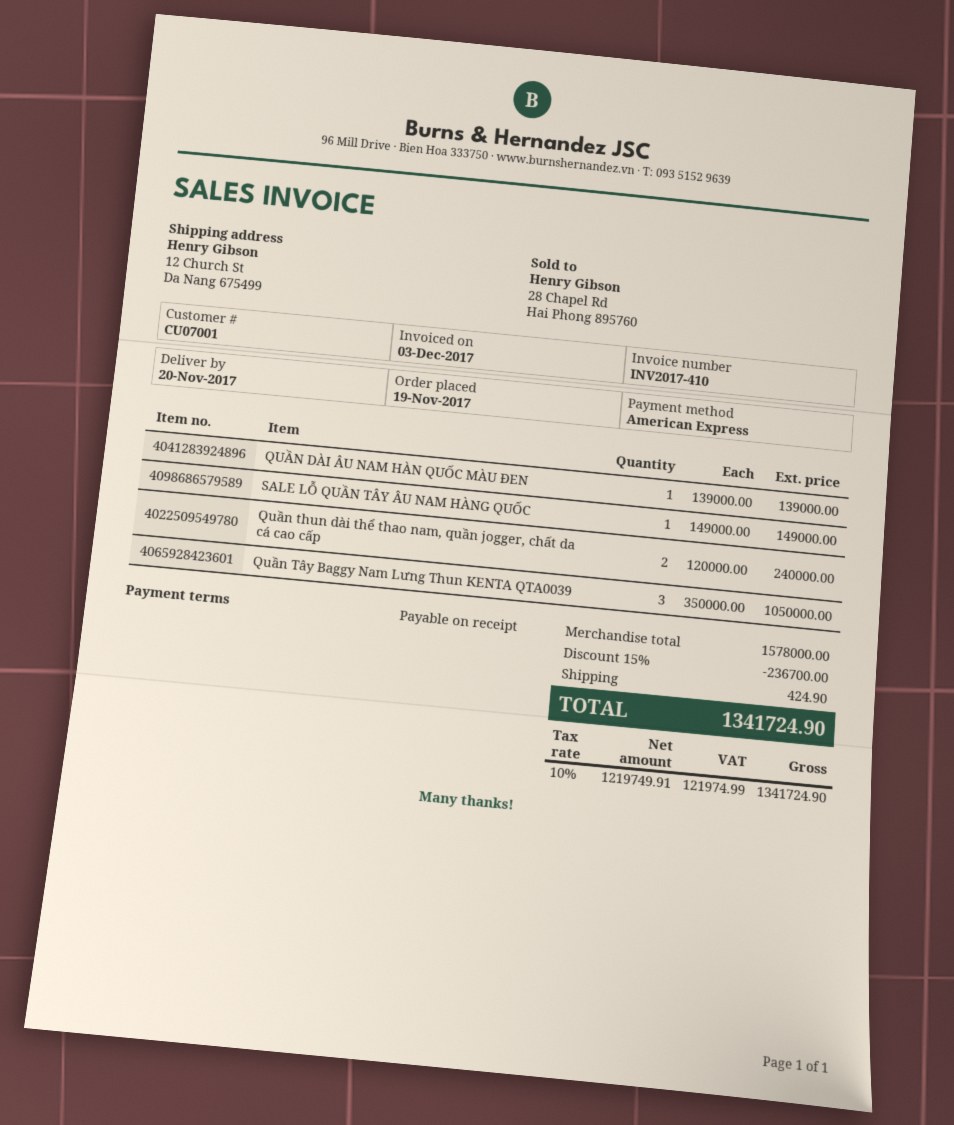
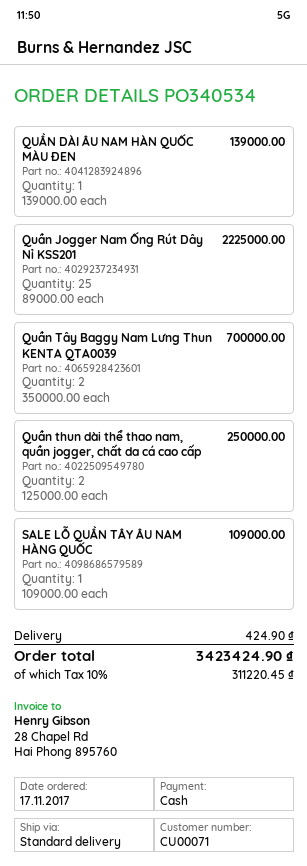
order date: 2017-11-19 -> 2017-11-17
customer number: CU07001 -> CU00071
payment method: American Express -> cash
SALE LỖ QUẦN TÂY ÂU NAM HÀNG QUỐC: 1 x 149000.00 = 149000.00 -> 1 x 109000.00 = 109000.00
Quần thun dài thể thao nam, quần jogger, chất da cá cao cấp: 2 x 120000.00 = 240000.00 -> 2 x 125000.00 = 250000.00
Quần Tây Baggy Nam Lưng Thun KENTA QTA0039: 3 x 350000.00 = 1050000.00 -> 2 x 350000.00 = 700000.00
Quần Jogger Nam Ống Rút Dây Nỉ KSS201: none -> 25 x 89000.00 = 2225000.00
discount: 15% = 236700.00 -> none
tax: 10% = 121974.99 -> 10% = 311220.45
total: 1341724.90 -> 3423424.90

